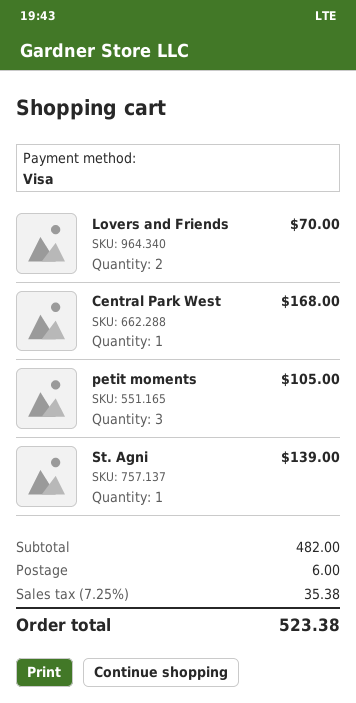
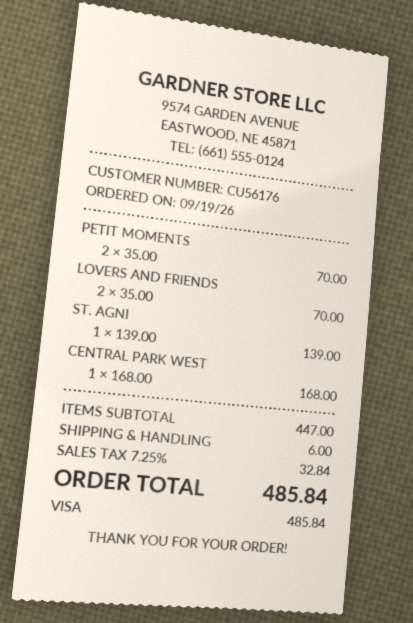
petit moments: 3 for 105.00 -> 2 for 70.00
subtotal: 482.00 -> 447.00
tax: 7.25% = 35.38 -> 7.25% = 32.84
total: 523.38 -> 485.84

